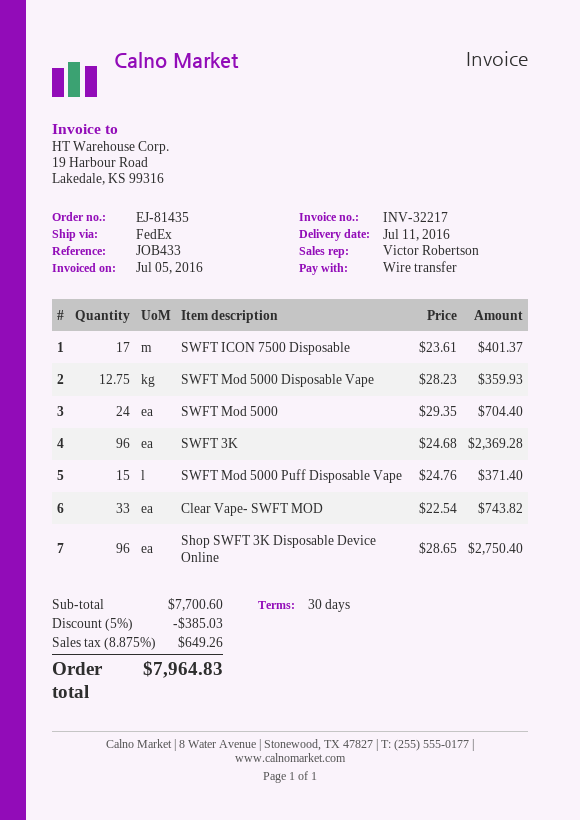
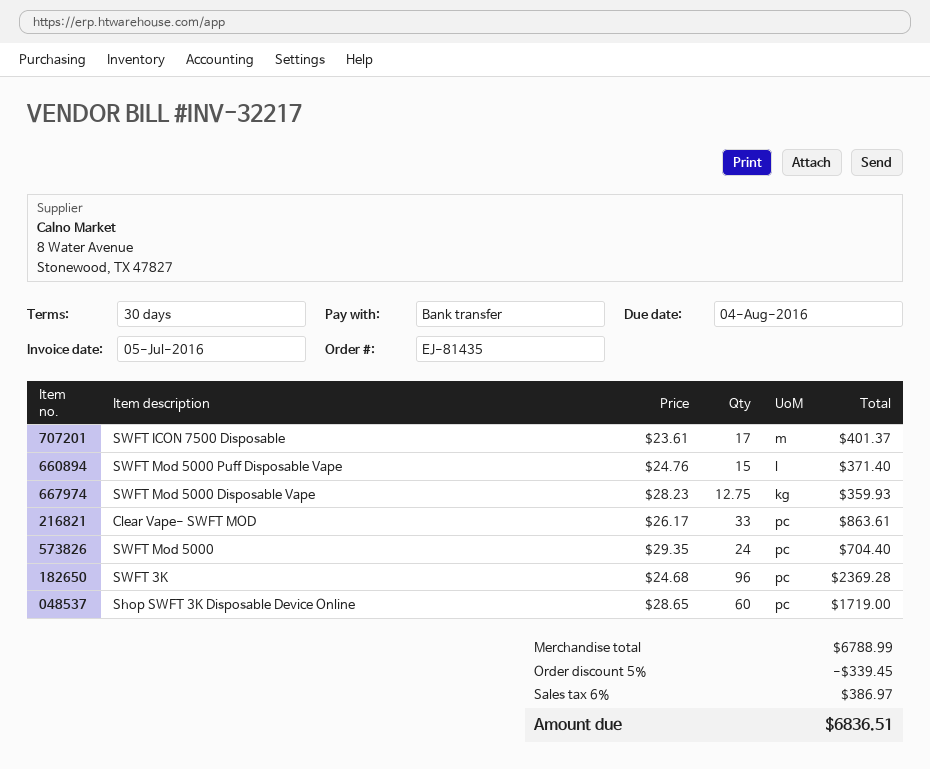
Clear Vape- SWFT MOD: 33 x 22.54 = 743.82 -> 33 x 26.17 = 863.61
Shop SWFT 3K Disposable Device Online: 96 x 28.65 = 2750.40 -> 60 x 28.65 = 1719.00
subtotal: 7700.60 -> 6788.99
discount: 5% = 385.03 -> 5% = 339.45
tax: 8.875% = 649.26 -> 6% = 386.97
total: 7964.83 -> 6836.51

